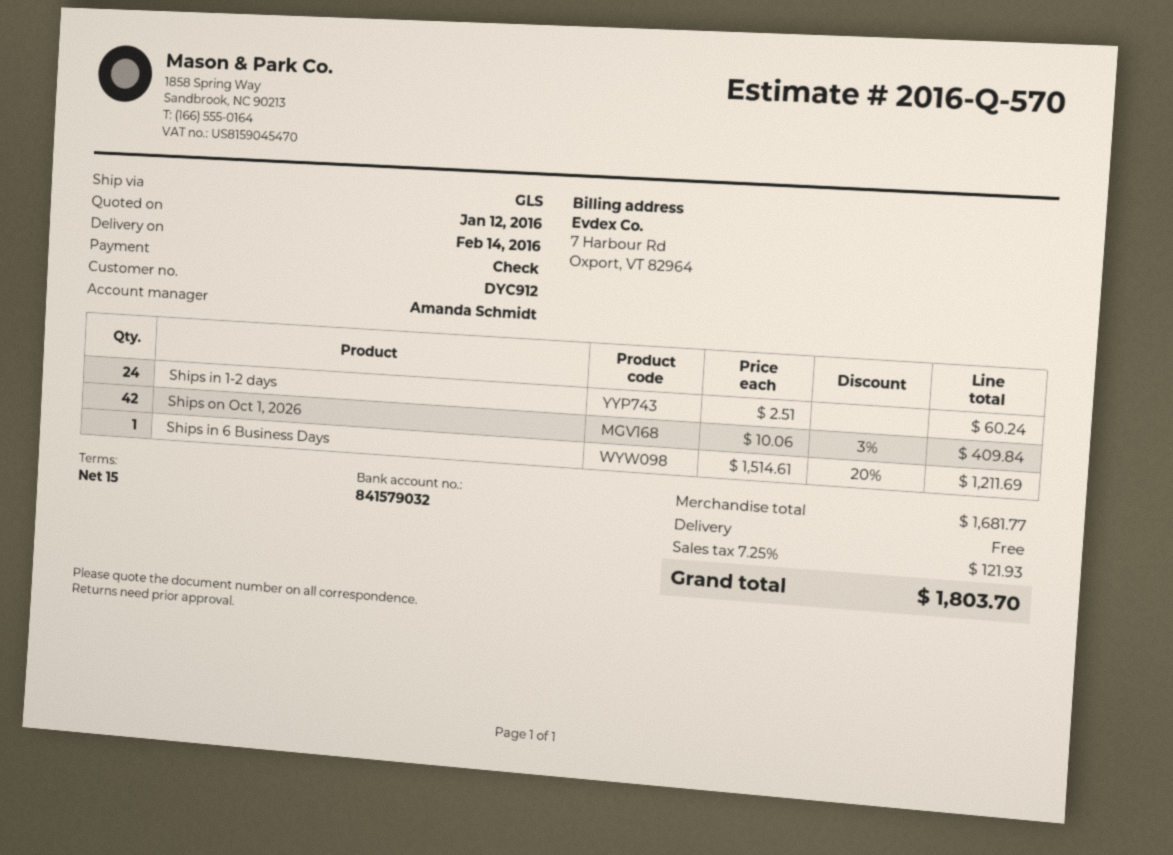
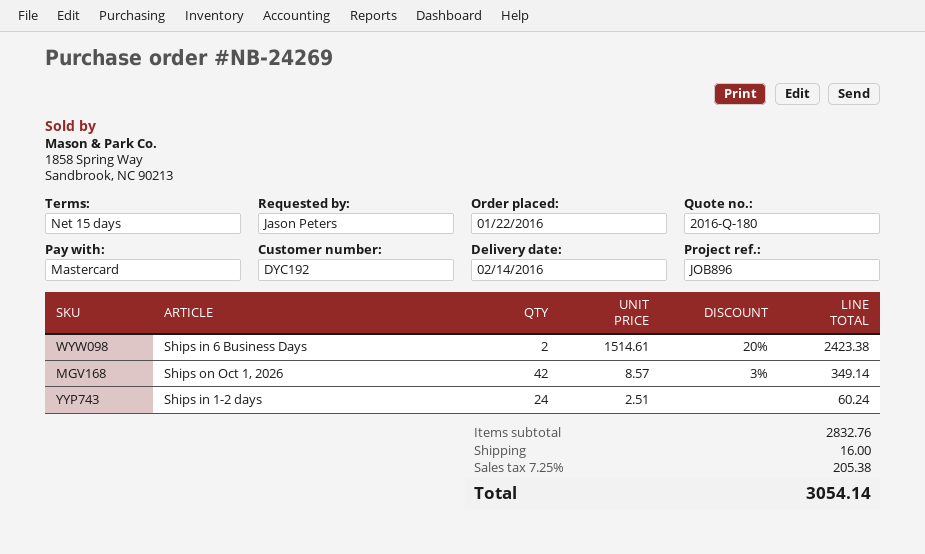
quote number: 2016-Q-570 -> 2016-Q-180
customer number: DYC912 -> DYC192
payment method: cheque -> Mastercard
Ships on Oct 1, 2026: 42 x 10.06 - 3% = 409.84 -> 42 x 8.57 - 3% = 349.14
Ships in 6 Business Days: 1 x 1514.61 - 20% = 1211.69 -> 2 x 1514.61 - 20% = 2423.38
subtotal: 1681.77 -> 2832.76
shipping: 0.00 -> 16.00
tax: 7.25% = 121.93 -> 7.25% = 205.38
total: 1803.70 -> 3054.14

